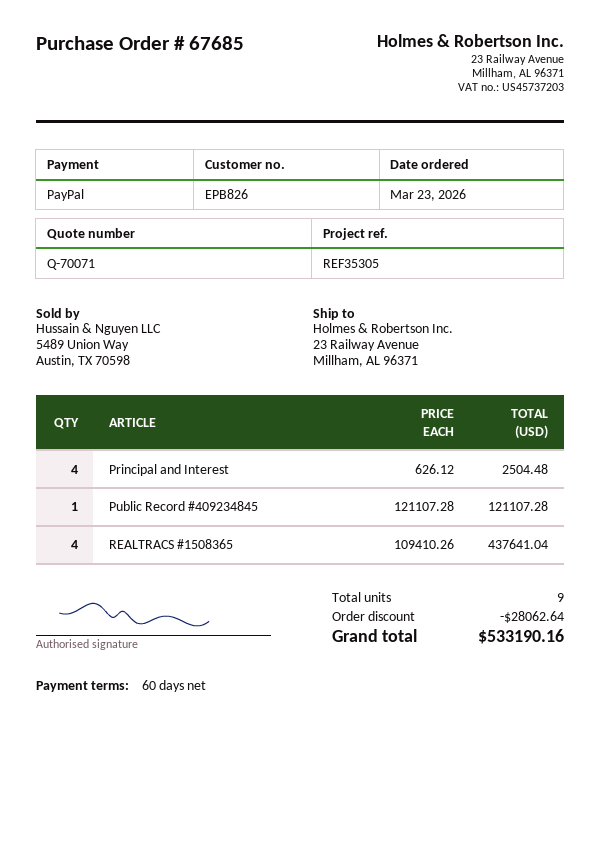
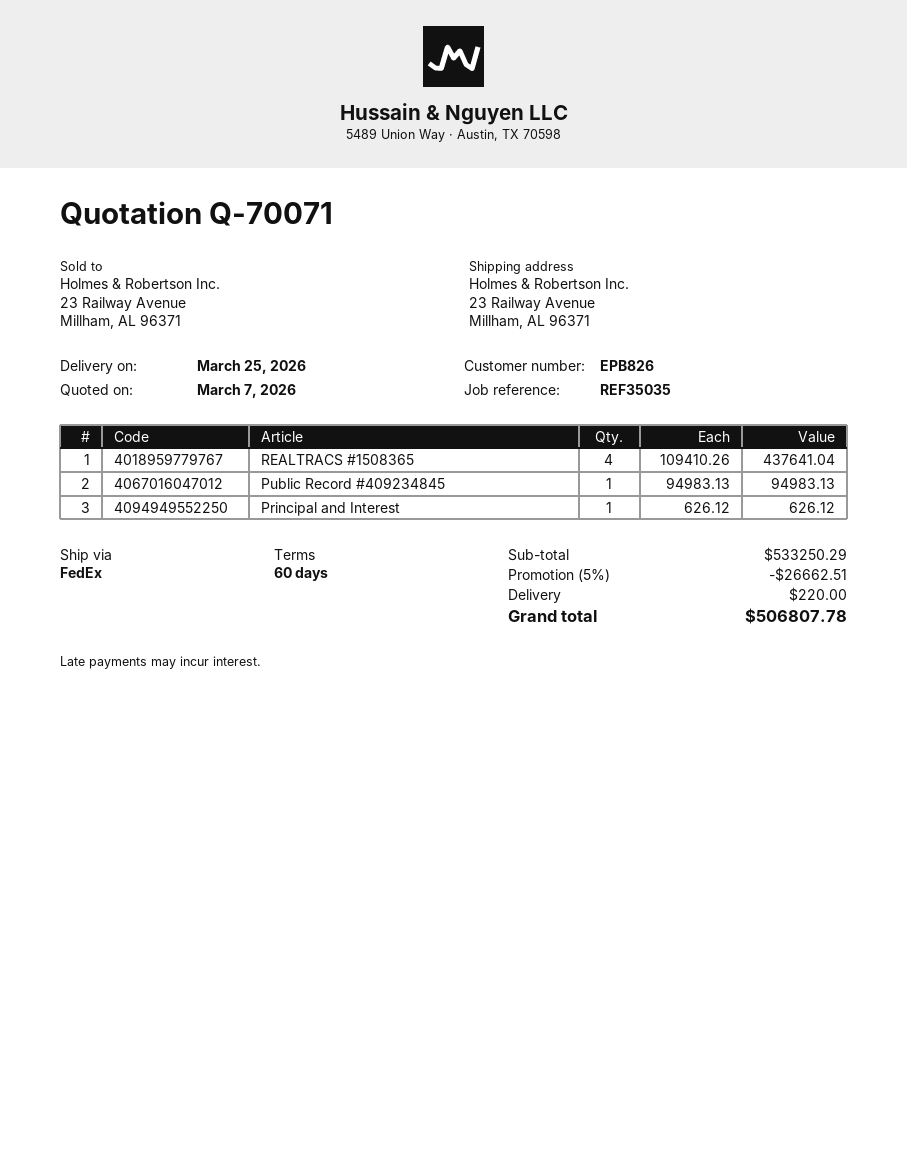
reference: REF35305 -> REF35035
Principal and Interest: 4 x 626.12 = 2504.48 -> 1 x 626.12 = 626.12
Public Record #409234845: 1 x 121107.28 = 121107.28 -> 1 x 94983.13 = 94983.13
discount: 28062.64 -> 26662.51
shipping: none -> 220.00
total: 533190.16 -> 506807.78

